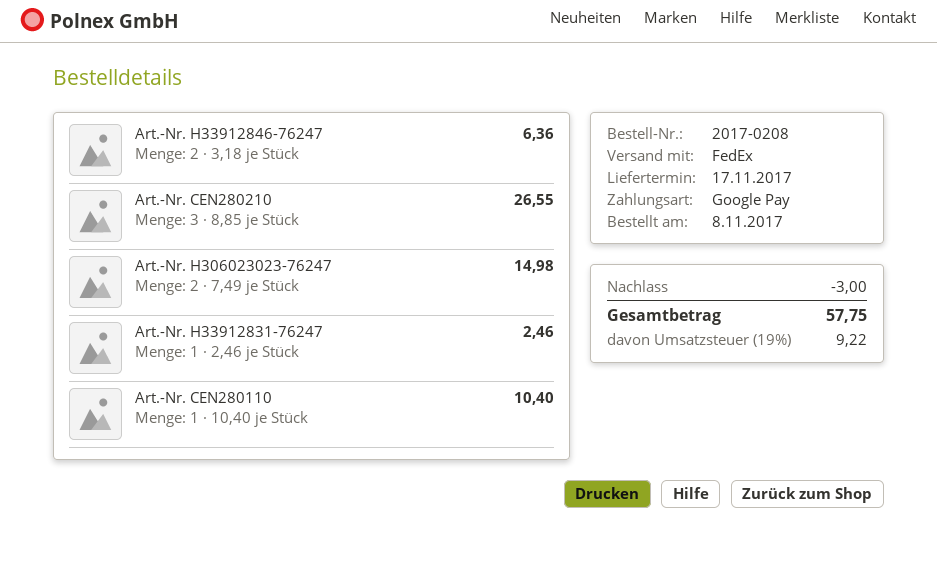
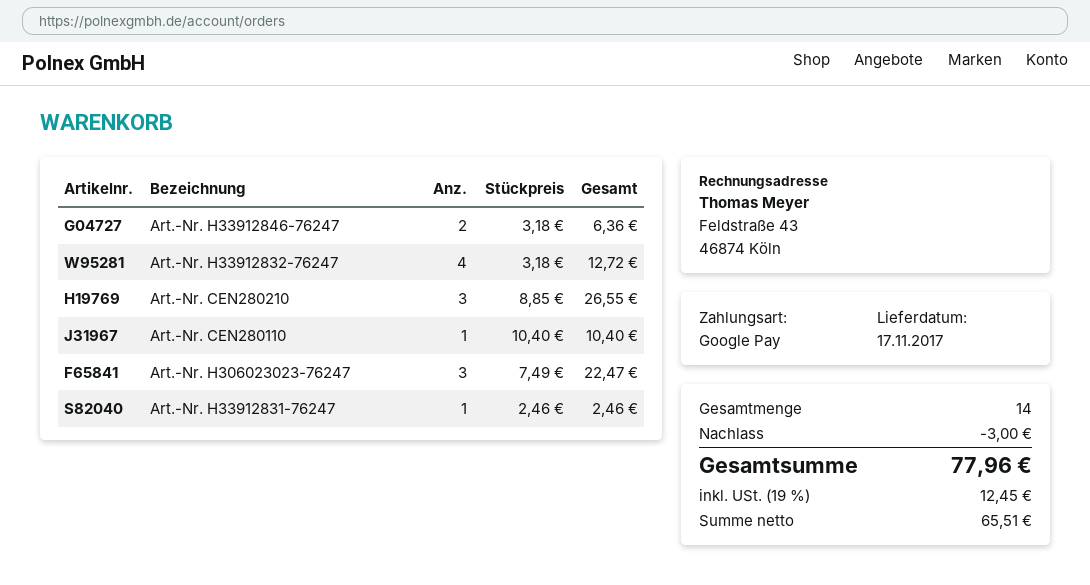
Art.-Nr. H306023023-76247: 2 x 7.49 = 14.98 -> 3 x 7.49 = 22.47
Art.-Nr. H33912832-76247: none -> 4 x 3.18 = 12.72
tax: 19% = 9.22 -> 19% = 12.45
total: 57.75 -> 77.96

